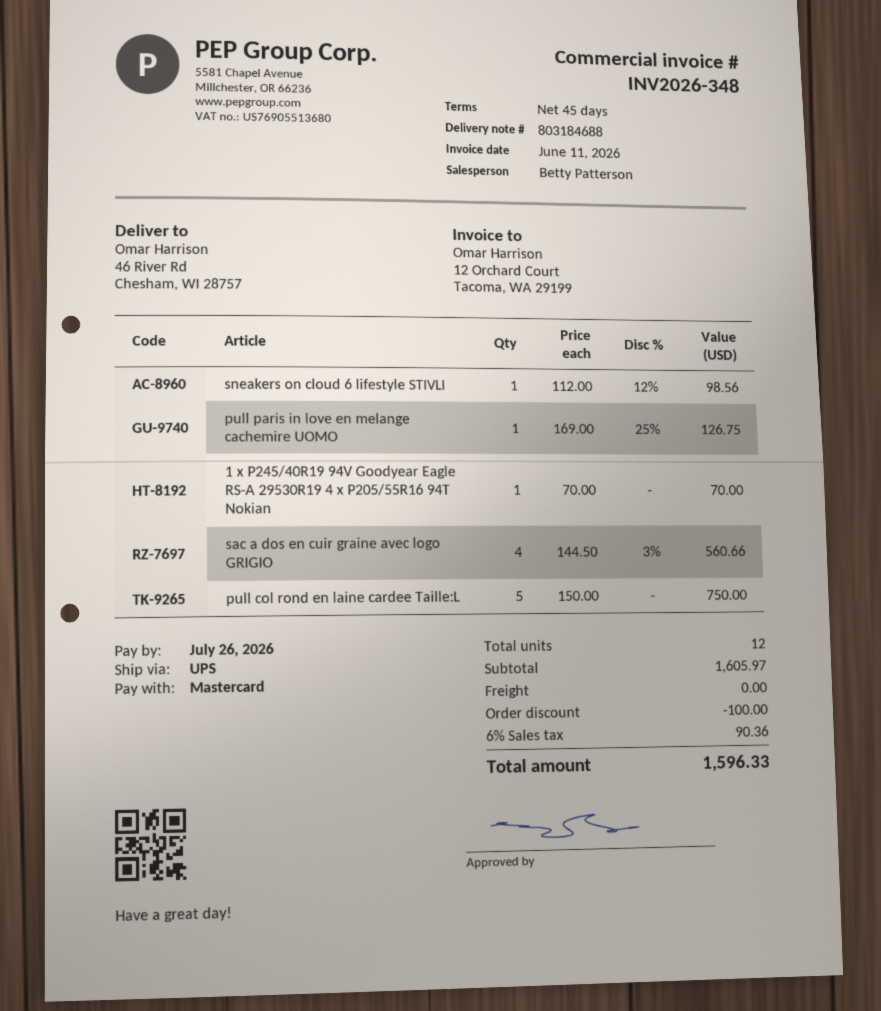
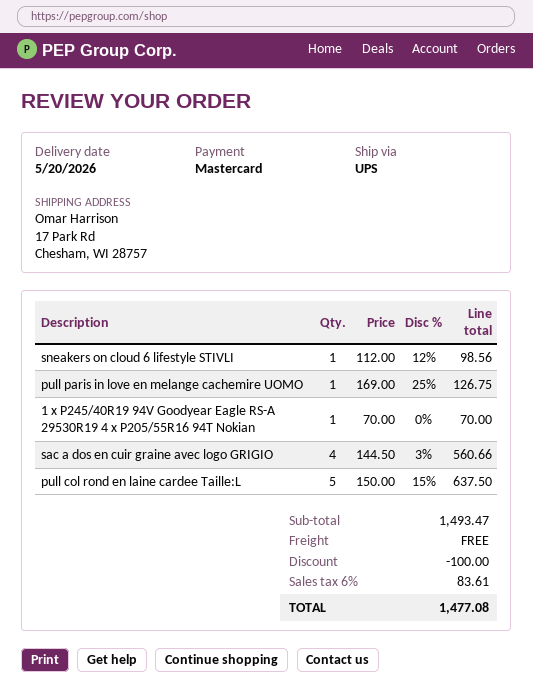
ship to: 46 River Rd, Chesham, WI 28757 -> 17 Park Rd, Chesham, WI 28757
pull col rond en laine cardee Taille:L: 5 x 150.00 = 750.00 -> 5 x 150.00 - 15% = 637.50
subtotal: 1605.97 -> 1493.47
tax: 6% = 90.36 -> 6% = 83.61
total: 1596.33 -> 1477.08

